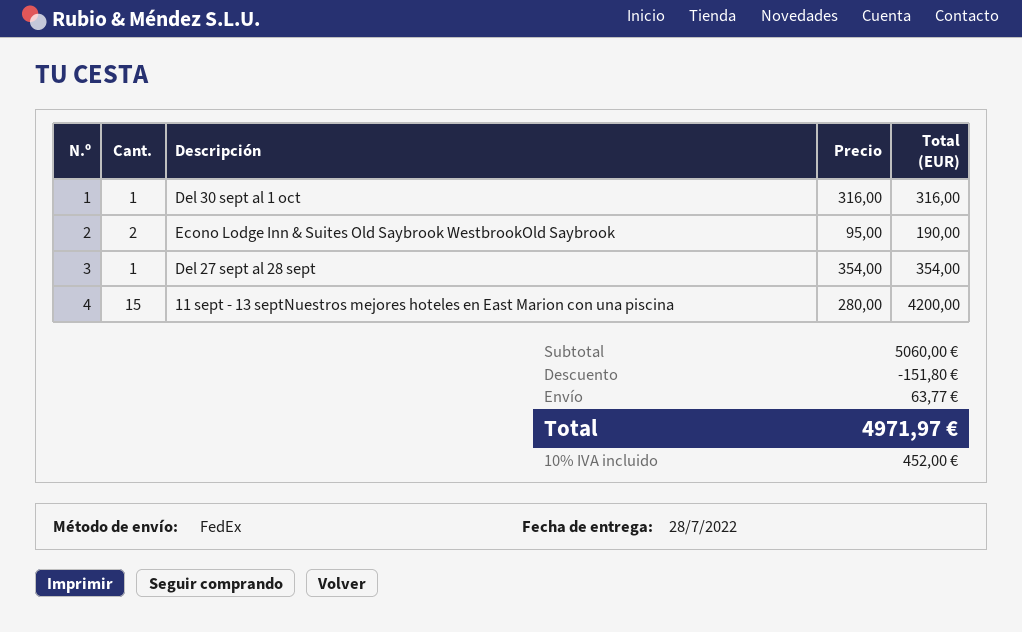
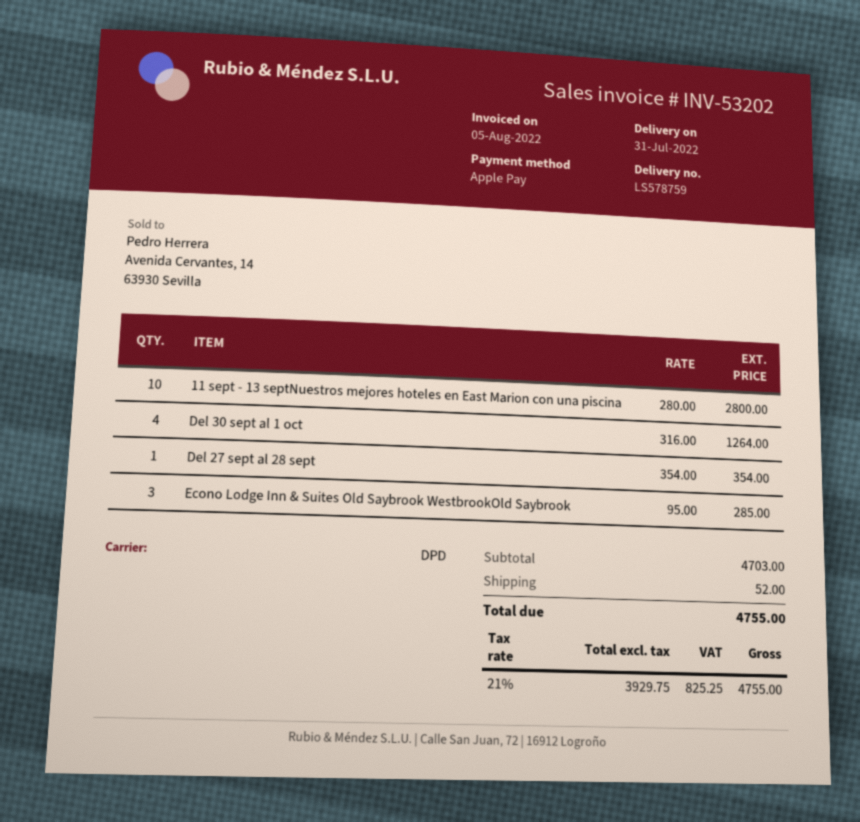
delivery date: 2022-07-28 -> 2022-07-31
shipping method: FedEx -> DPD
Del 30 sept al 1 oct: 1 x 316.00 = 316.00 -> 4 x 316.00 = 1264.00
Econo Lodge Inn & Suites Old Saybrook WestbrookOld Saybrook: 2 x 95.00 = 190.00 -> 3 x 95.00 = 285.00
11 sept - 13 septNuestros mejores hoteles en East Marion con una piscina: 15 x 280.00 = 4200.00 -> 10 x 280.00 = 2800.00
subtotal: 5060.00 -> 4703.00
discount: 151.80 -> none
shipping: 63.77 -> 52.00
tax: 10% = 452.00 -> 21% = 825.25
total: 4971.97 -> 4755.00

